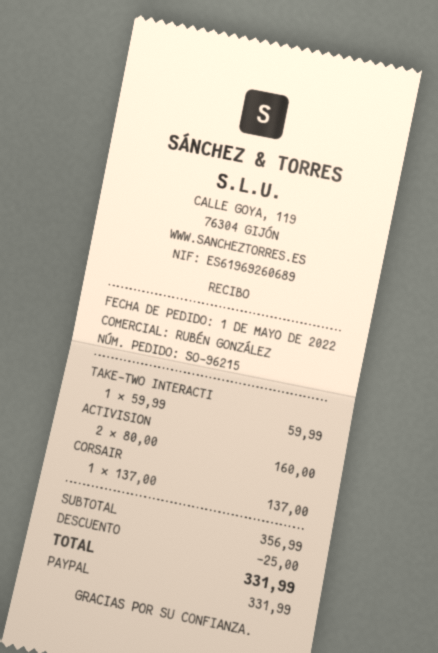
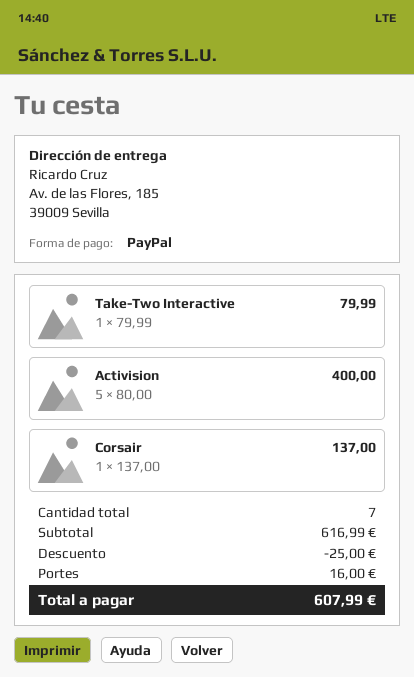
TAKE-TWO INTERACTI: 1 x 59.99 = 59.99 -> 1 x 79.99 = 79.99
ACTIVISION: 2 x 80.00 = 160.00 -> 5 x 80.00 = 400.00
subtotal: 356.99 -> 616.99
shipping: none -> 16.00
total: 331.99 -> 607.99

